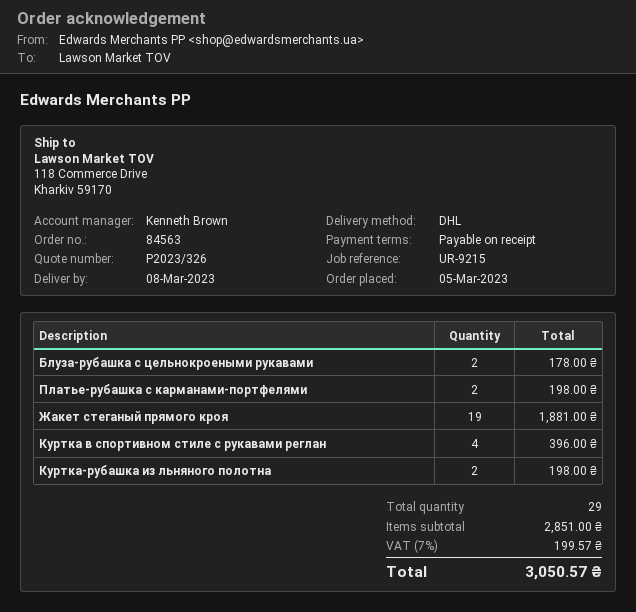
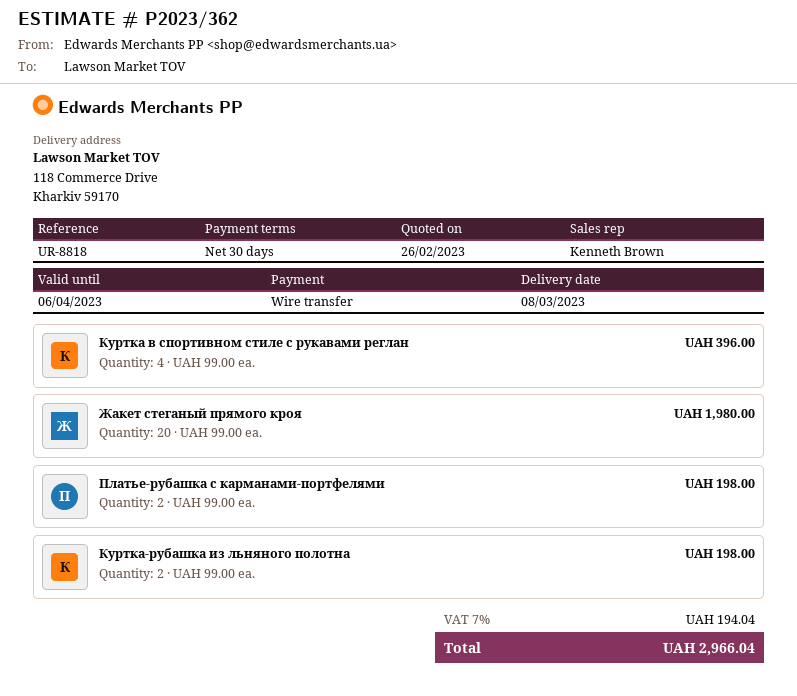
quote number: P2023/326 -> P2023/362
payment terms: on receipt -> 30 days
reference: UR-9215 -> UR-8818
Блуза-рубашка с цельнокроеными рукавами: 2 for 178.00 -> none
Жакет стеганый прямого кроя: 19 for 1881.00 -> 20 for 1980.00
tax: 7% = 199.57 -> 7% = 194.04
total: 3050.57 -> 2966.04

